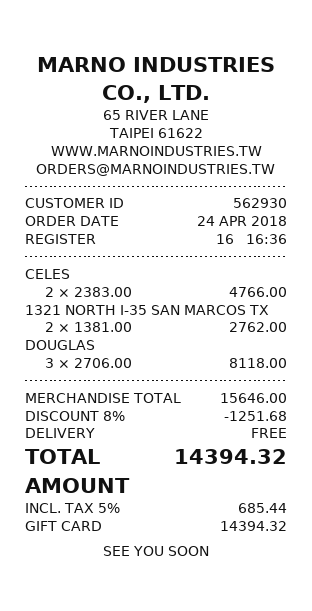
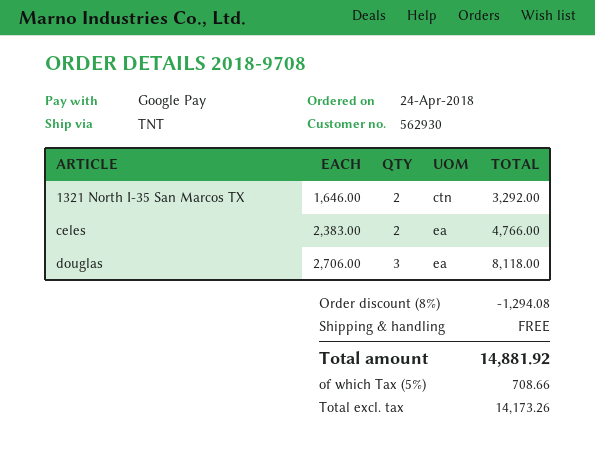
payment method: gift card -> Google Pay
1321 NORTH I-35 SAN MARCOS TX: 2 x 1381.00 = 2762.00 -> 2 x 1646.00 = 3292.00
discount: 8% = 1251.68 -> 8% = 1294.08
tax: 5% = 685.44 -> 5% = 708.66
total: 14394.32 -> 14881.92

